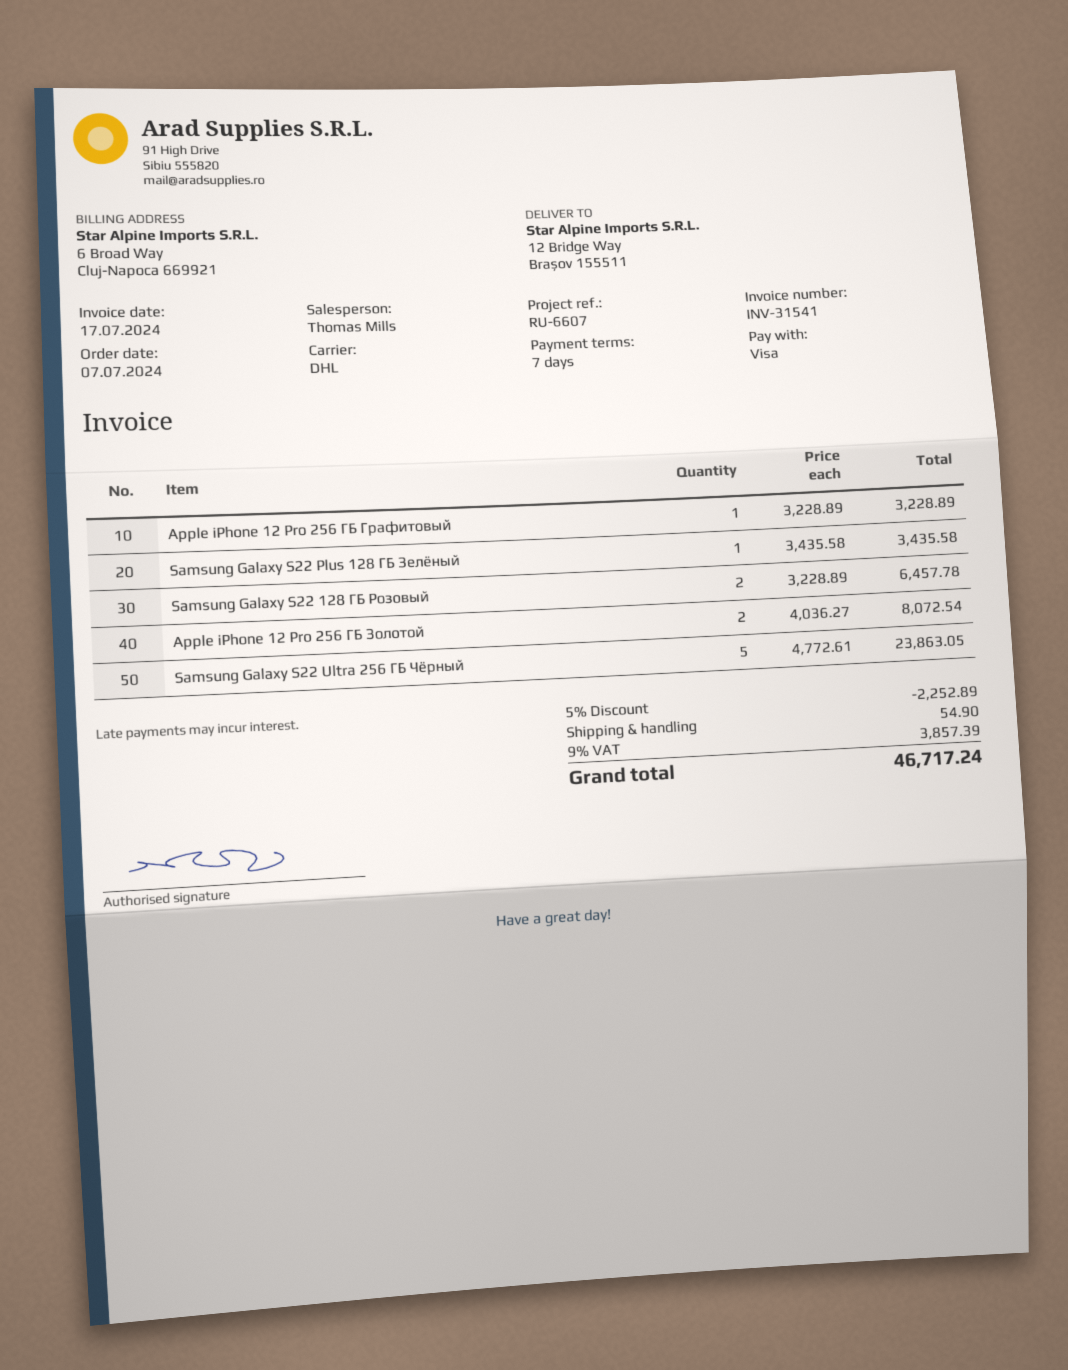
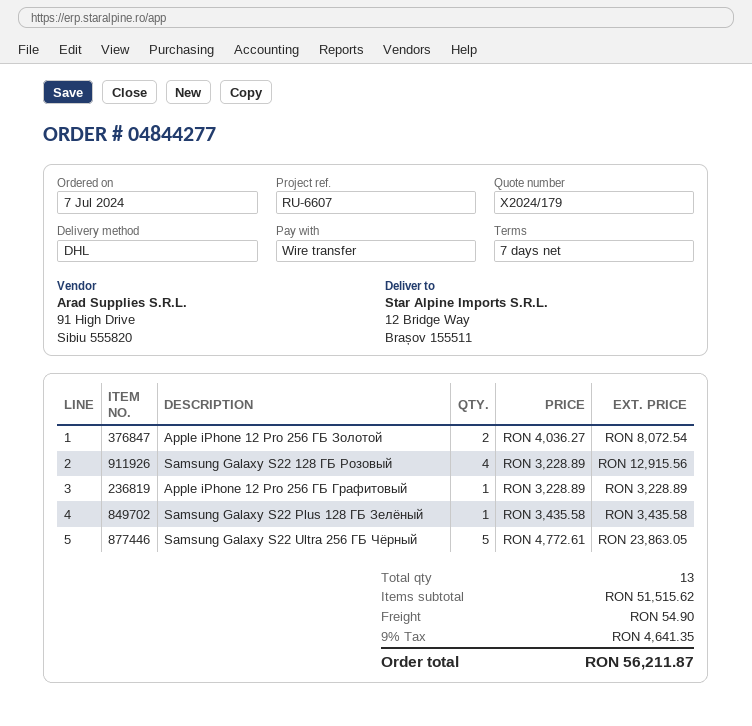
payment method: Visa -> bank transfer
Samsung Galaxy S22 128 ГБ Розовый: 2 x 3228.89 = 6457.78 -> 4 x 3228.89 = 12915.56
discount: 5% = 2252.89 -> none
tax: 9% = 3857.39 -> 9% = 4641.35
total: 46717.24 -> 56211.87

